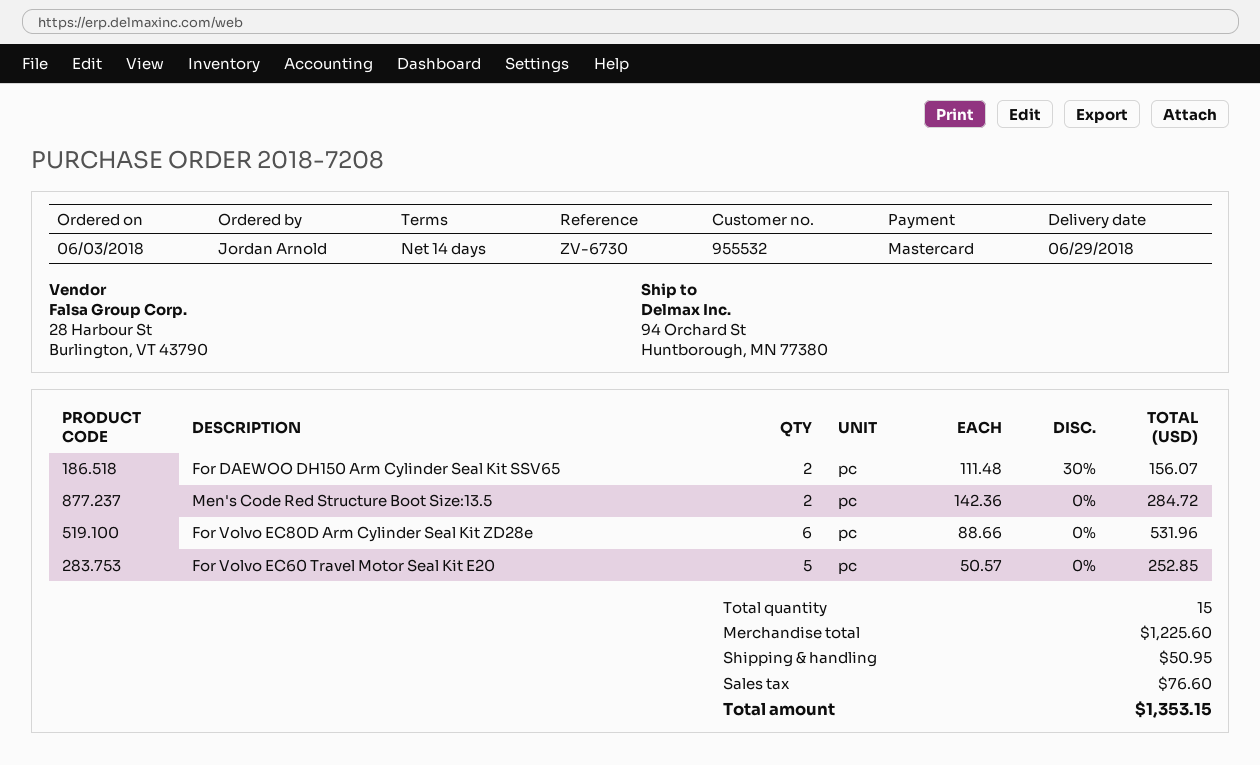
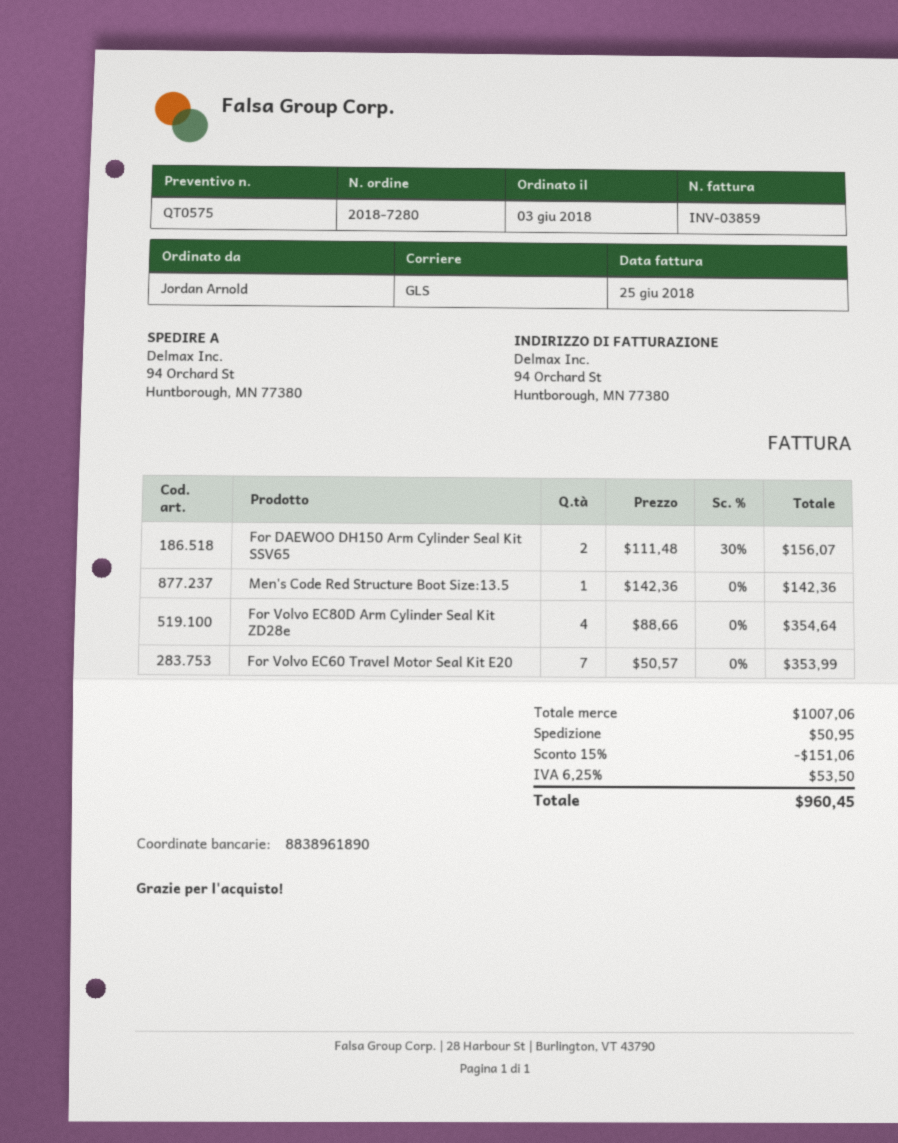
order number: 2018-7208 -> 2018-7280
Men's Code Red Structure Boot Size:13.5: 2 x 142.36 = 284.72 -> 1 x 142.36 = 142.36
For Volvo EC80D Arm Cylinder Seal Kit ZD28e: 6 x 88.66 = 531.96 -> 4 x 88.66 = 354.64
For Volvo EC60 Travel Motor Seal Kit E20: 5 x 50.57 = 252.85 -> 7 x 50.57 = 353.99
subtotal: 1225.60 -> 1007.06
discount: none -> 15% = 151.06
tax: 76.60 -> 53.50
total: 1353.15 -> 960.45

